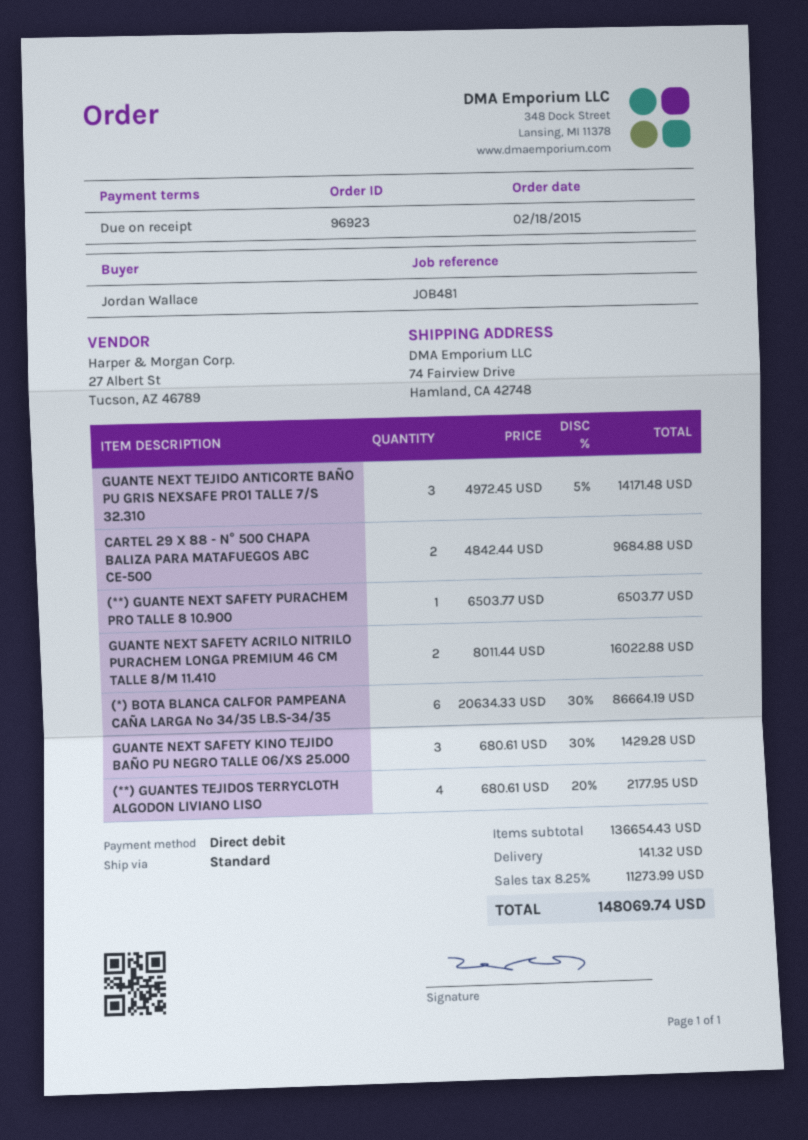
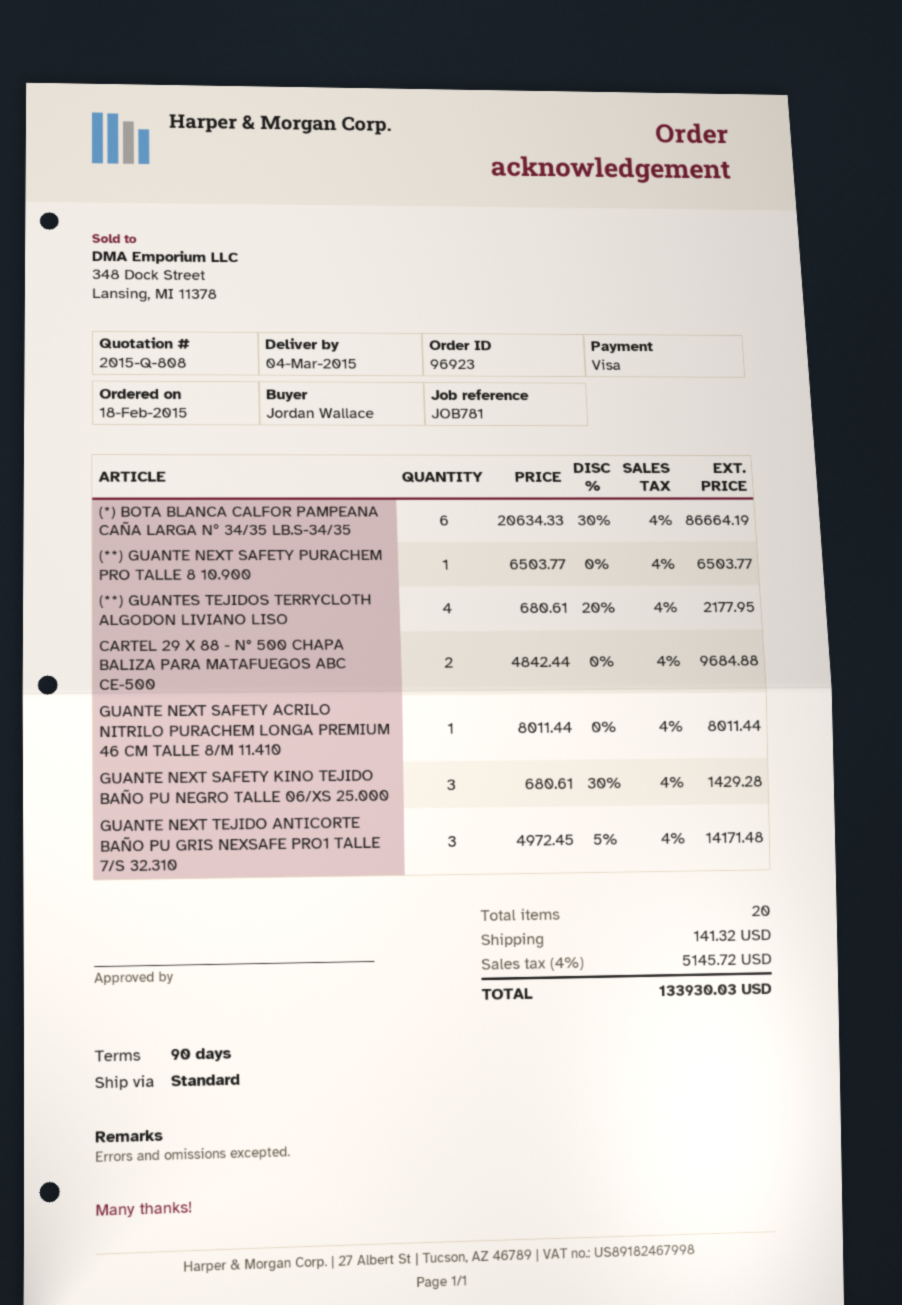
payment terms: on receipt -> 90 days
reference: JOB481 -> JOB781
payment method: direct debit -> Visa
GUANTE NEXT SAFETY ACRILO NITRILO PURACHEM LONGA PREMIUM 46 CM TALLE 8/M 11.410: 2 x 8011.44 = 16022.88 -> 1 x 8011.44 = 8011.44
tax: 8.25% = 11273.99 -> 4% = 5145.72
total: 148069.74 -> 133930.03

